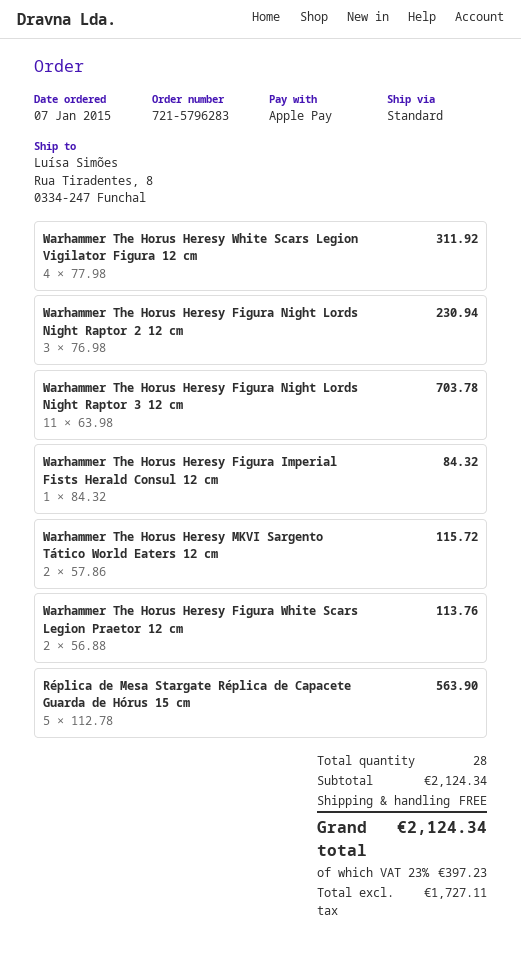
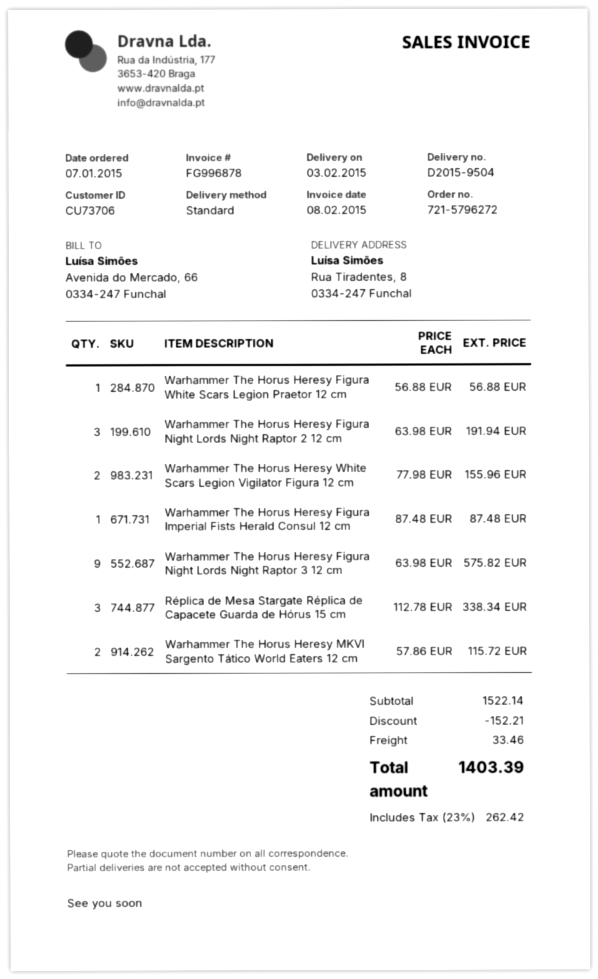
order number: 721-5796283 -> 721-5796272
Warhammer The Horus Heresy White Scars Legion Vigilator Figura 12 cm: 4 x 77.98 = 311.92 -> 2 x 77.98 = 155.96
Warhammer The Horus Heresy Figura Night Lords Night Raptor 2 12 cm: 3 x 76.98 = 230.94 -> 3 x 63.98 = 191.94
Warhammer The Horus Heresy Figura Night Lords Night Raptor 3 12 cm: 11 x 63.98 = 703.78 -> 9 x 63.98 = 575.82
Warhammer The Horus Heresy Figura Imperial Fists Herald Consul 12 cm: 1 x 84.32 = 84.32 -> 1 x 87.48 = 87.48
Warhammer The Horus Heresy Figura White Scars Legion Praetor 12 cm: 2 x 56.88 = 113.76 -> 1 x 56.88 = 56.88
Réplica de Mesa Stargate Réplica de Capacete Guarda de Hórus 15 cm: 5 x 112.78 = 563.90 -> 3 x 112.78 = 338.34
subtotal: 2124.34 -> 1522.14
discount: none -> 152.21
shipping: 0.00 -> 33.46
tax: 23% = 397.23 -> 23% = 262.42
total: 2124.34 -> 1403.39

